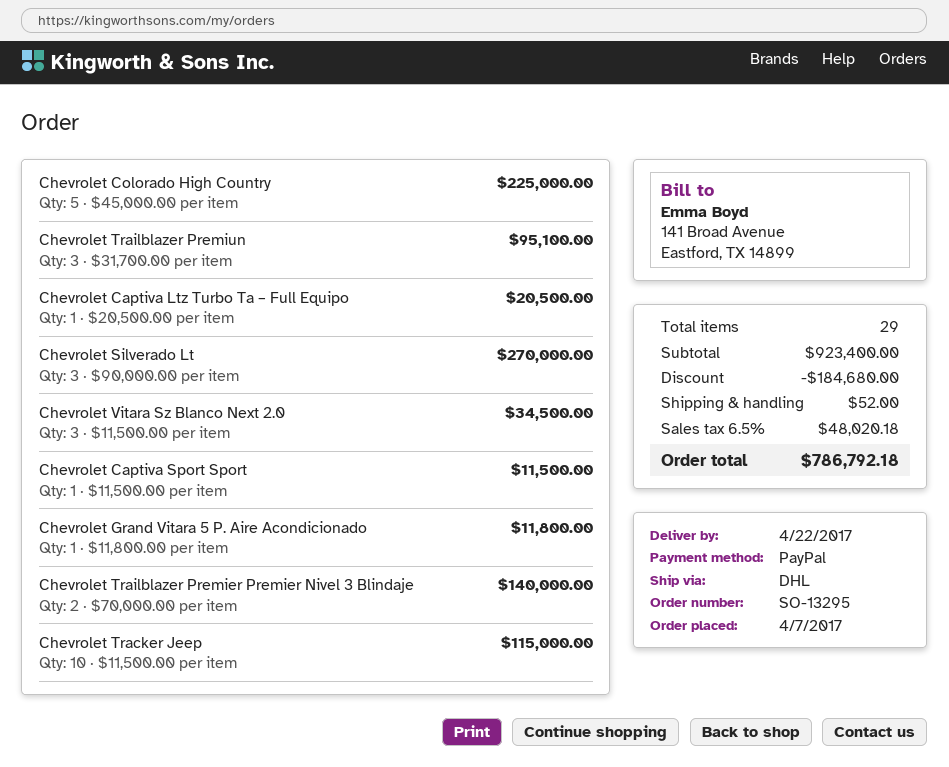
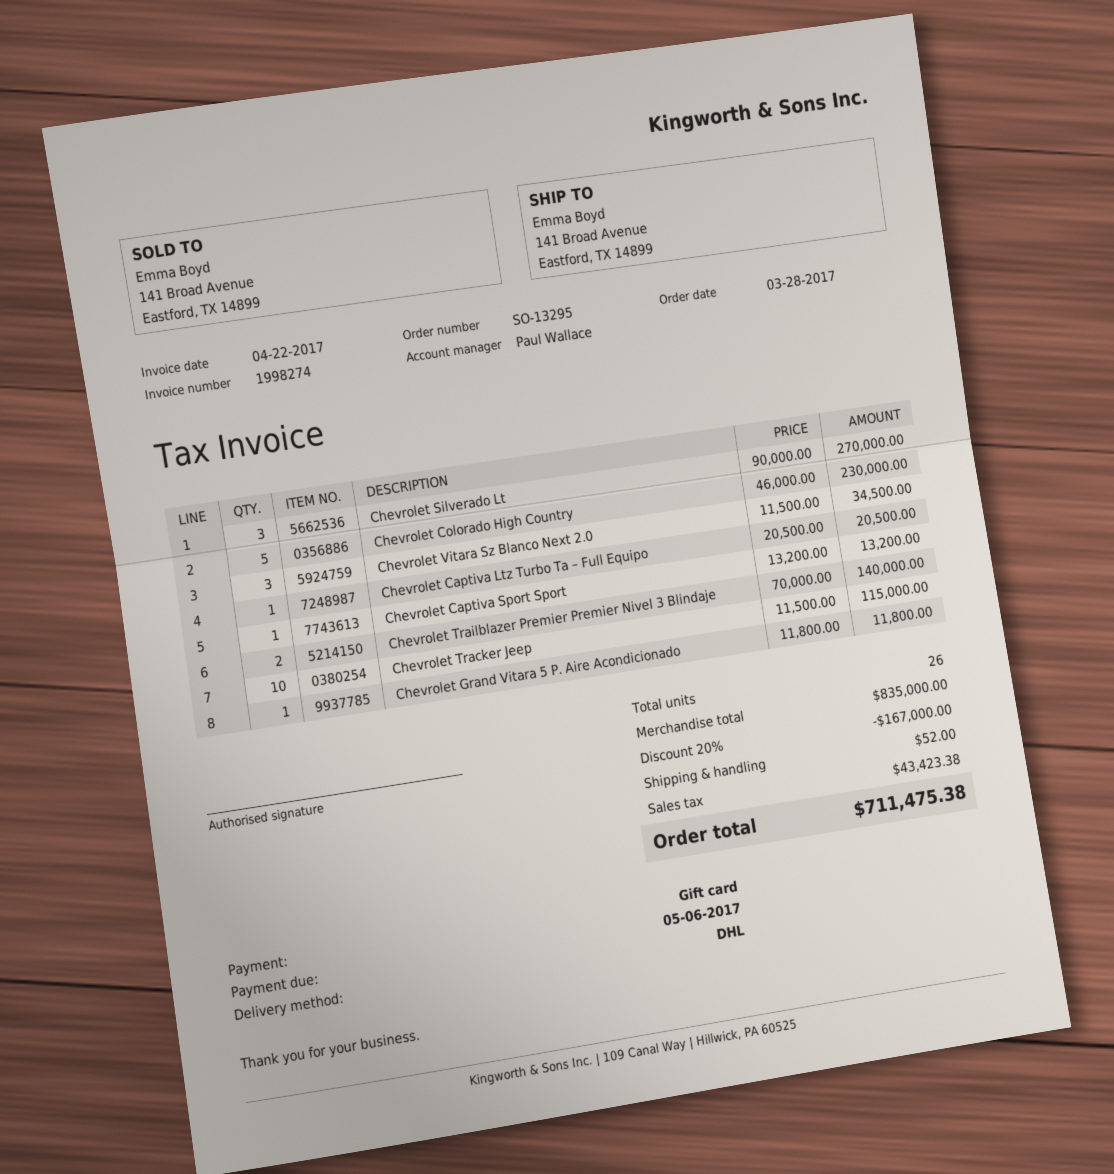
order date: 2017-04-07 -> 2017-03-28
payment method: PayPal -> gift card
Chevrolet Colorado High Country: 5 x 45000.00 = 225000.00 -> 5 x 46000.00 = 230000.00
Chevrolet Trailblazer Premiun: 3 x 31700.00 = 95100.00 -> none
Chevrolet Captiva Sport Sport: 1 x 11500.00 = 11500.00 -> 1 x 13200.00 = 13200.00
total quantity: 29 -> 26
subtotal: 923400.00 -> 835000.00
discount: 184680.00 -> 167000.00
tax: 48020.18 -> 43423.38
total: 786792.18 -> 711475.38

